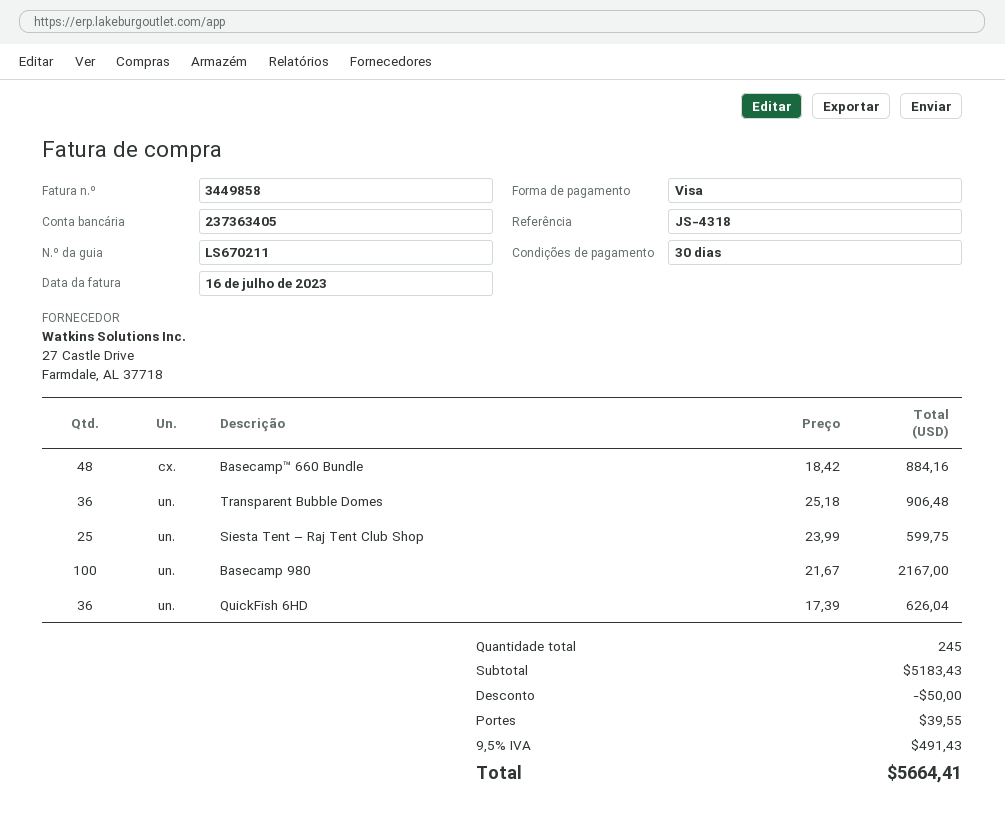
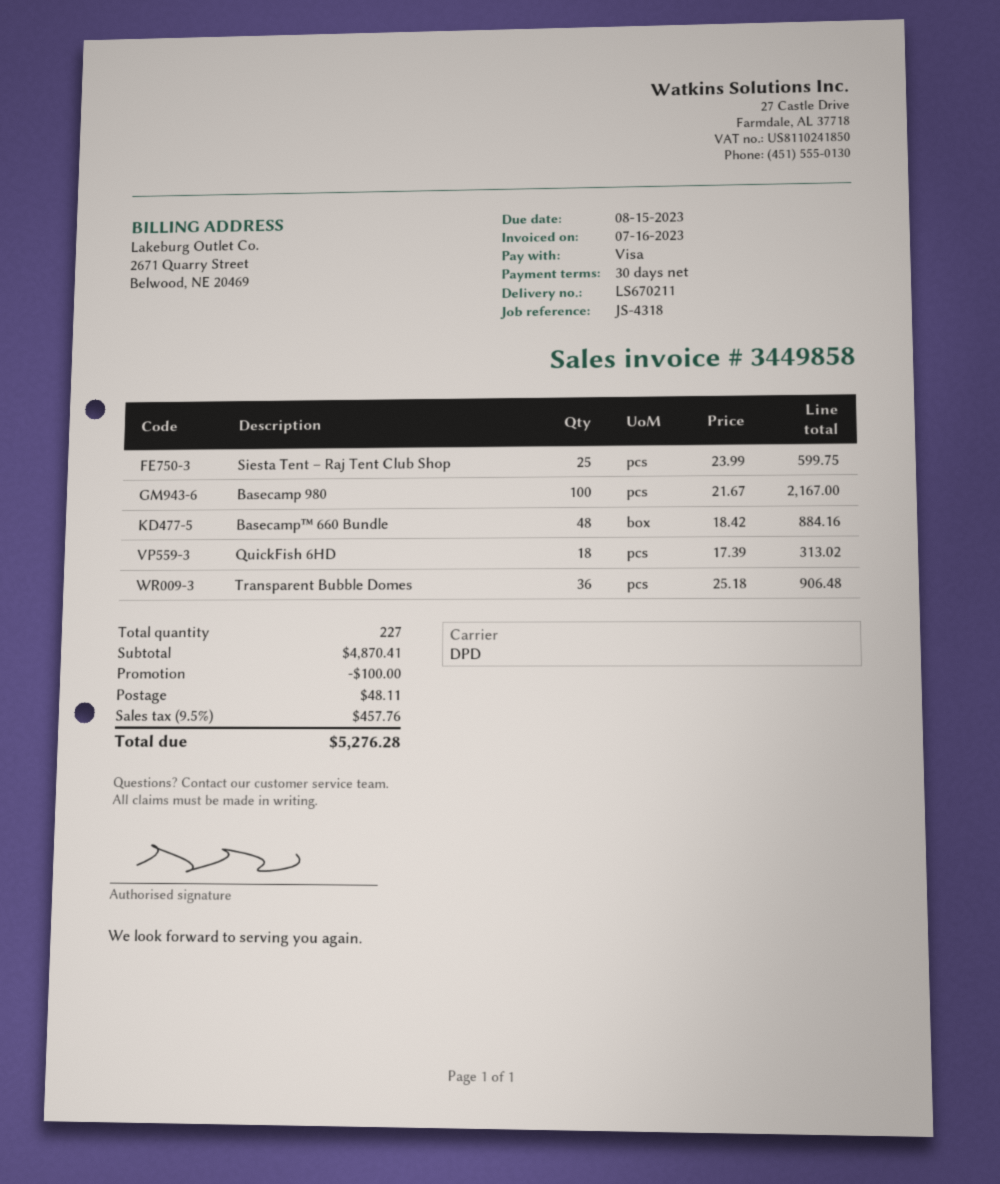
QuickFish 6HD: 36 x 17.39 = 626.04 -> 18 x 17.39 = 313.02
total quantity: 245 -> 227
subtotal: 5183.43 -> 4870.41
discount: 50.00 -> 100.00
shipping: 39.55 -> 48.11
tax: 9.5% = 491.43 -> 9.5% = 457.76
total: 5664.41 -> 5276.28

